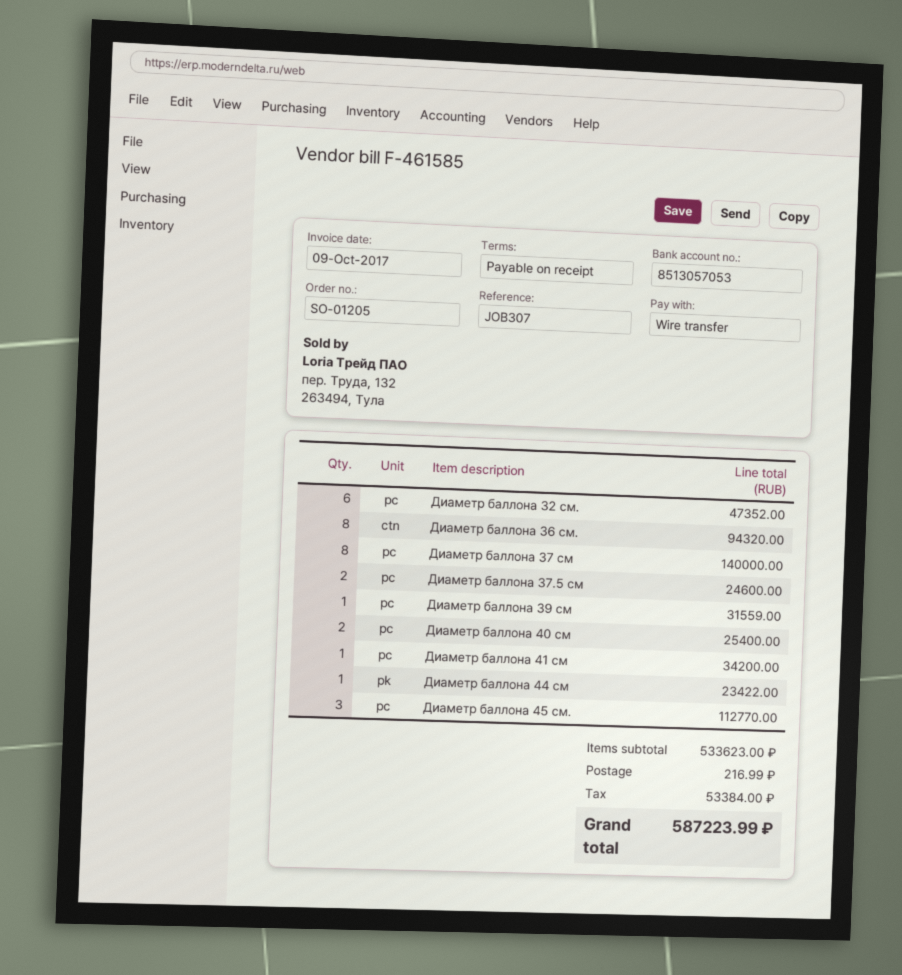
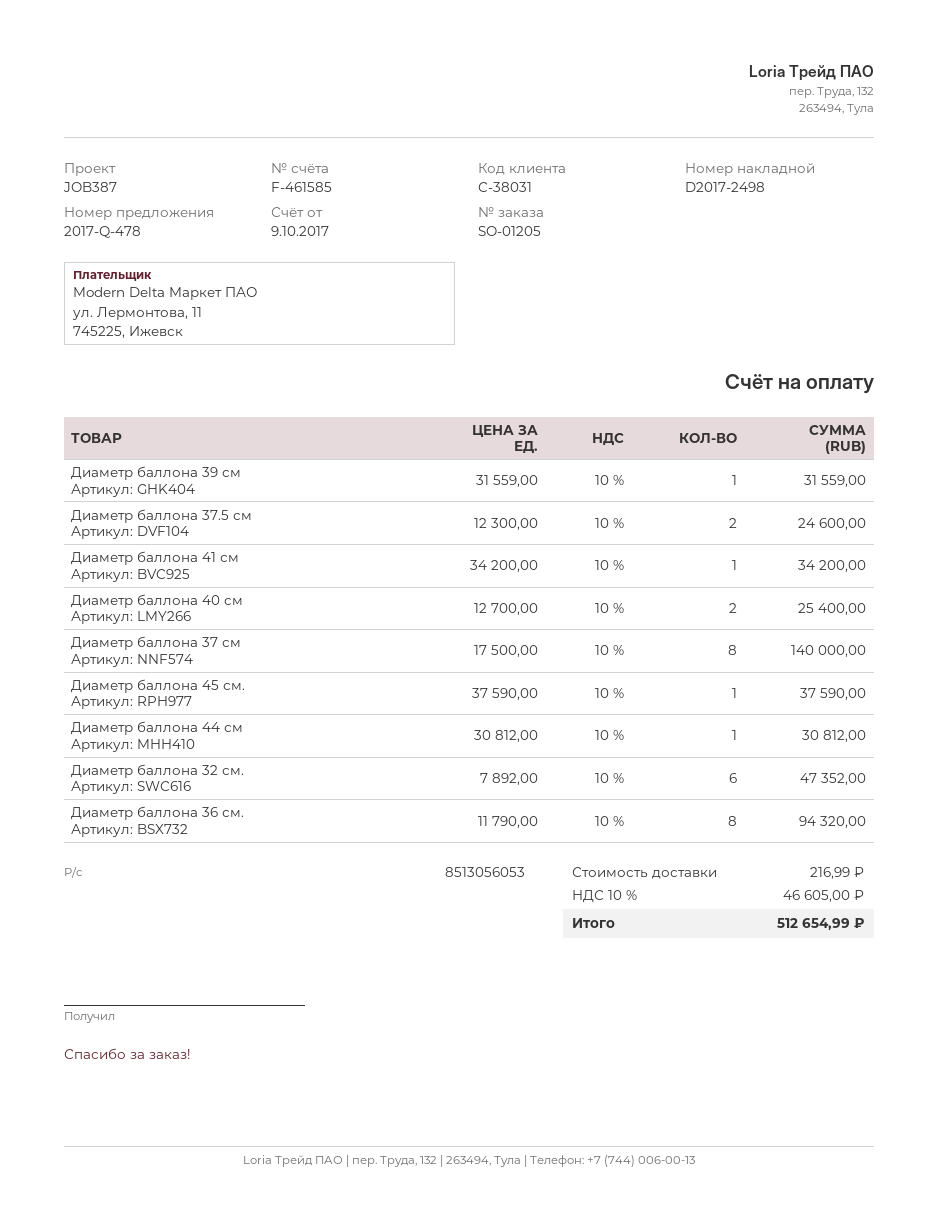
reference: JOB307 -> JOB387
bank account: 8513057053 -> 8513056053
Диаметр баллона 44 см: 1 for 23422.00 -> 1 for 30812.00
Диаметр баллона 45 см.: 3 for 112770.00 -> 1 for 37590.00
tax: 53384.00 -> 46605.00
total: 587223.99 -> 512654.99

